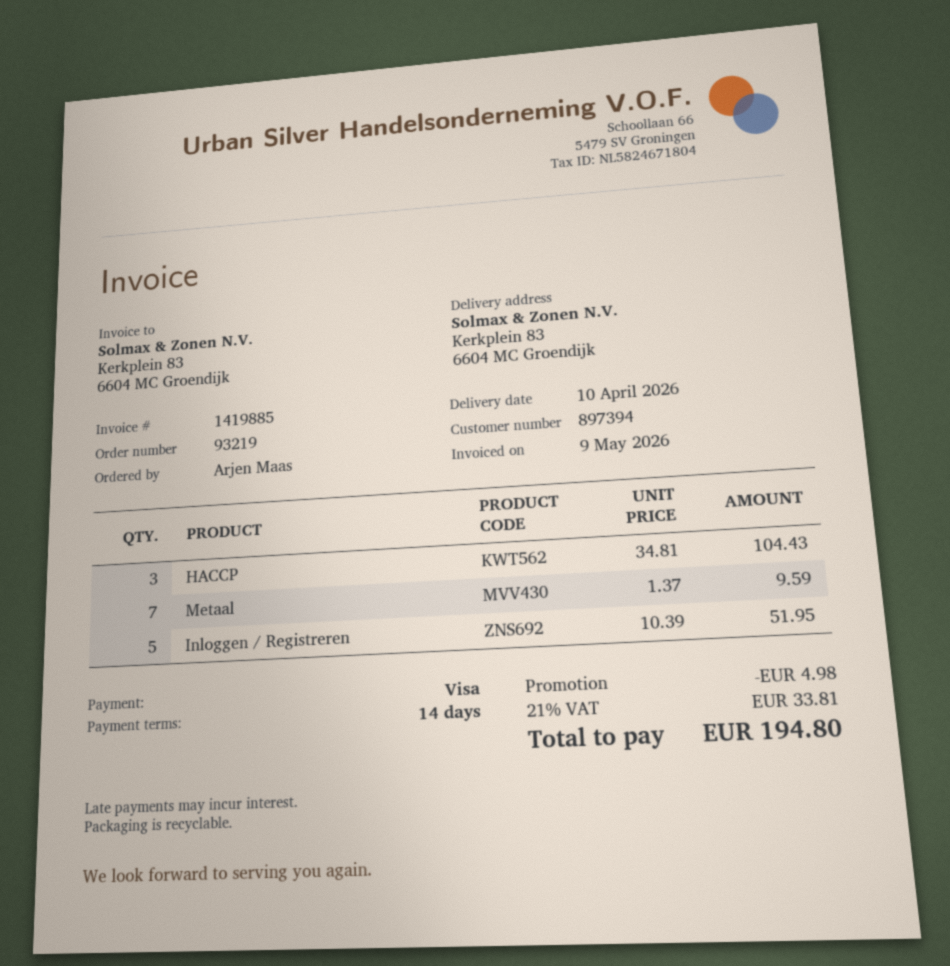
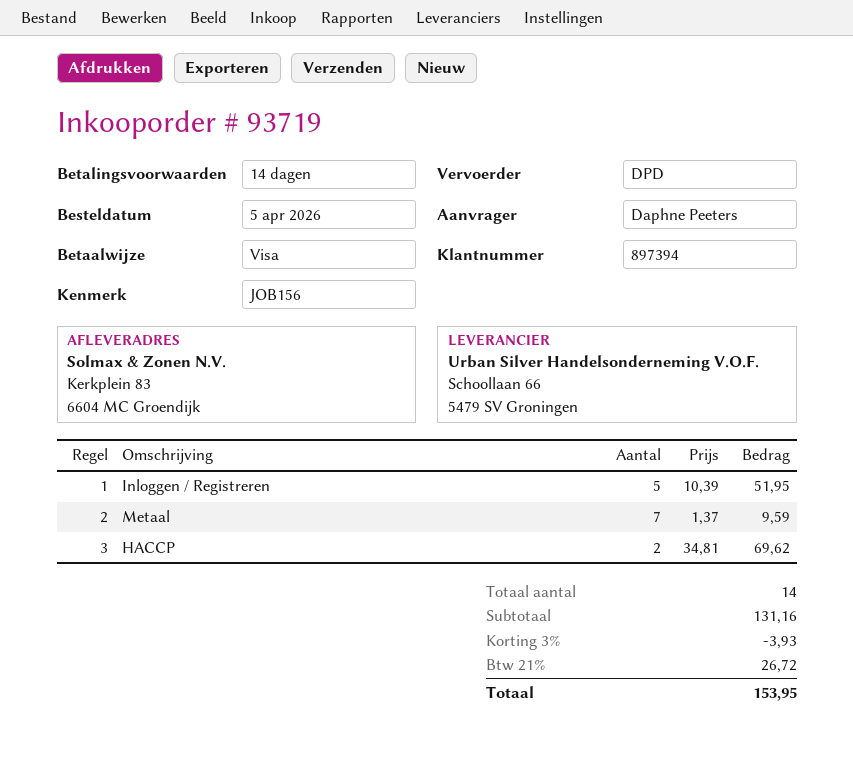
order number: 93219 -> 93719
ordered by: Arjen Maas -> Daphne Peeters
HACCP: 3 x 34.81 = 104.43 -> 2 x 34.81 = 69.62
discount: 4.98 -> 3.93
tax: 21% = 33.81 -> 21% = 26.72
total: 194.80 -> 153.95

